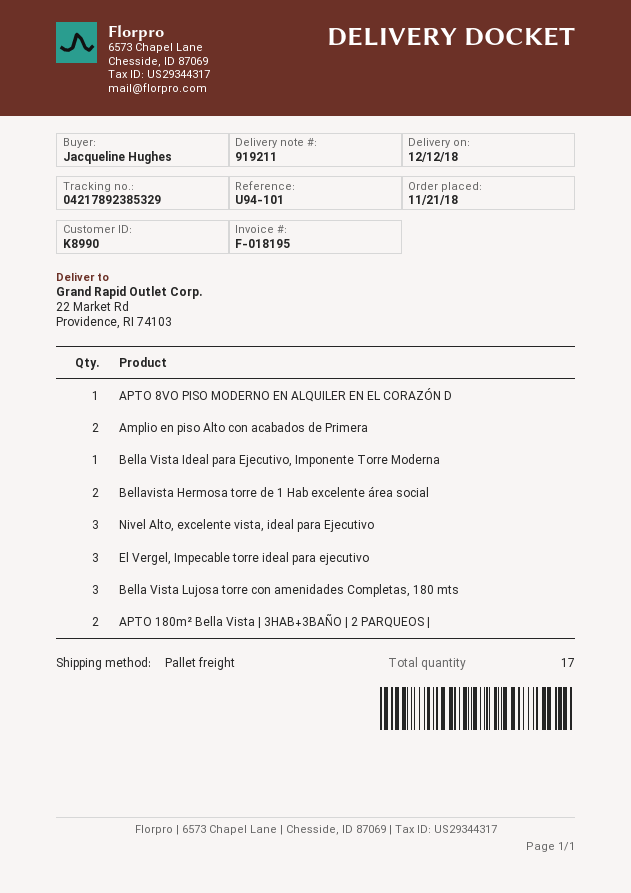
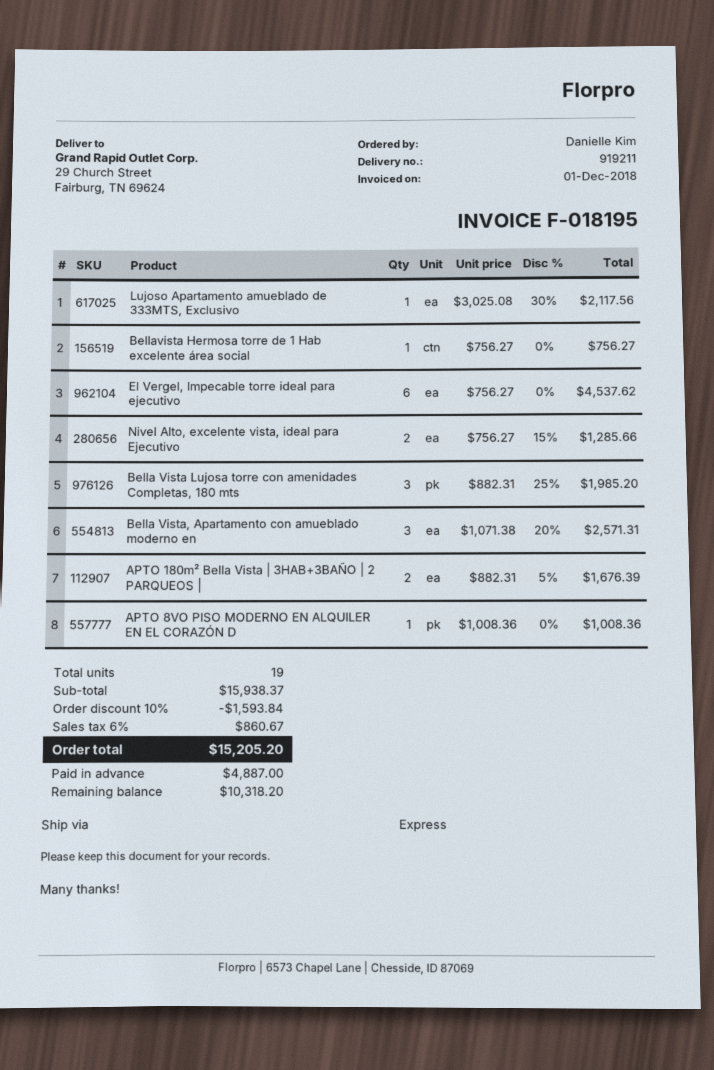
ordered by: Jacqueline Hughes -> Danielle Kim
shipping method: pallet freight -> express
ship to: 22 Market Rd, Providence, RI 74103 -> 29 Church Street, Fairburg, TN 69624
Amplio en piso Alto con acabados de Primera: 2 -> none
Bella Vista Ideal para Ejecutivo, Imponente Torre Moderna: 1 -> none
Bellavista Hermosa torre de 1 Hab excelente área social: 2 -> 1
Nivel Alto, excelente vista, ideal para Ejecutivo: 3 -> 2
El Vergel, Impecable torre ideal para ejecutivo: 3 -> 6
Lujoso Apartamento amueblado de 333MTS, Exclusivo: none -> 1
Bella Vista, Apartamento con amueblado moderno en: none -> 3
total quantity: 17 -> 19

